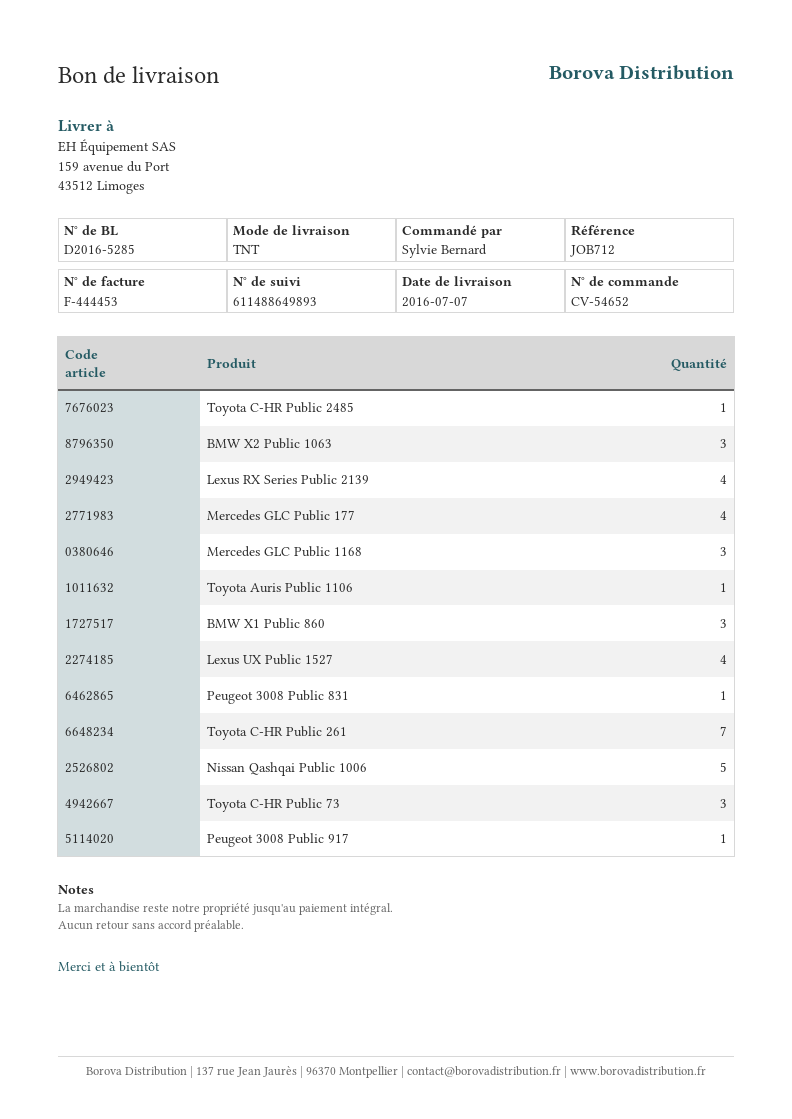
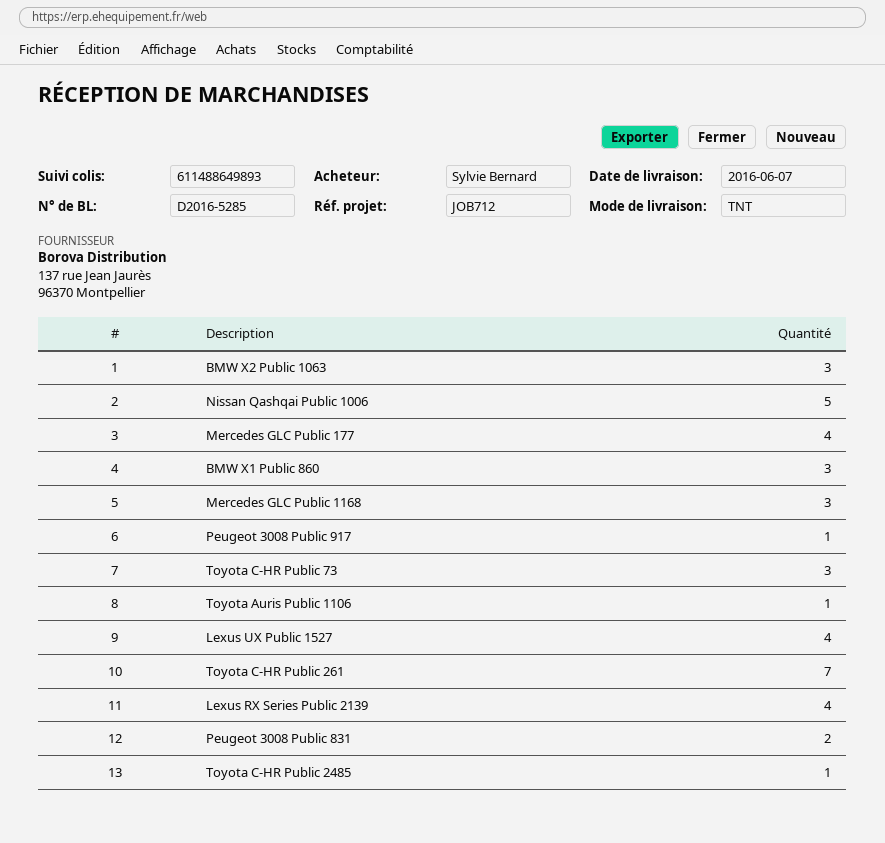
delivery date: 2016-07-07 -> 2016-06-07
Peugeot 3008 Public 831: 1 -> 2

